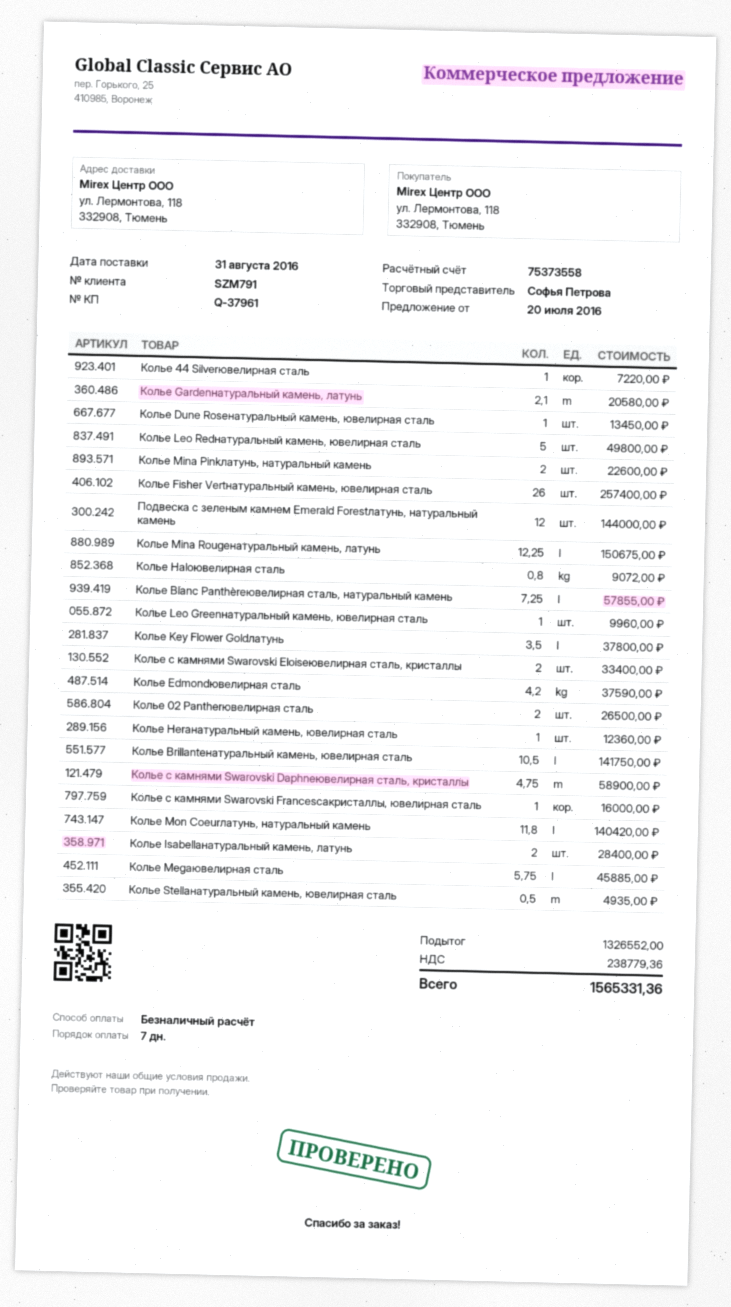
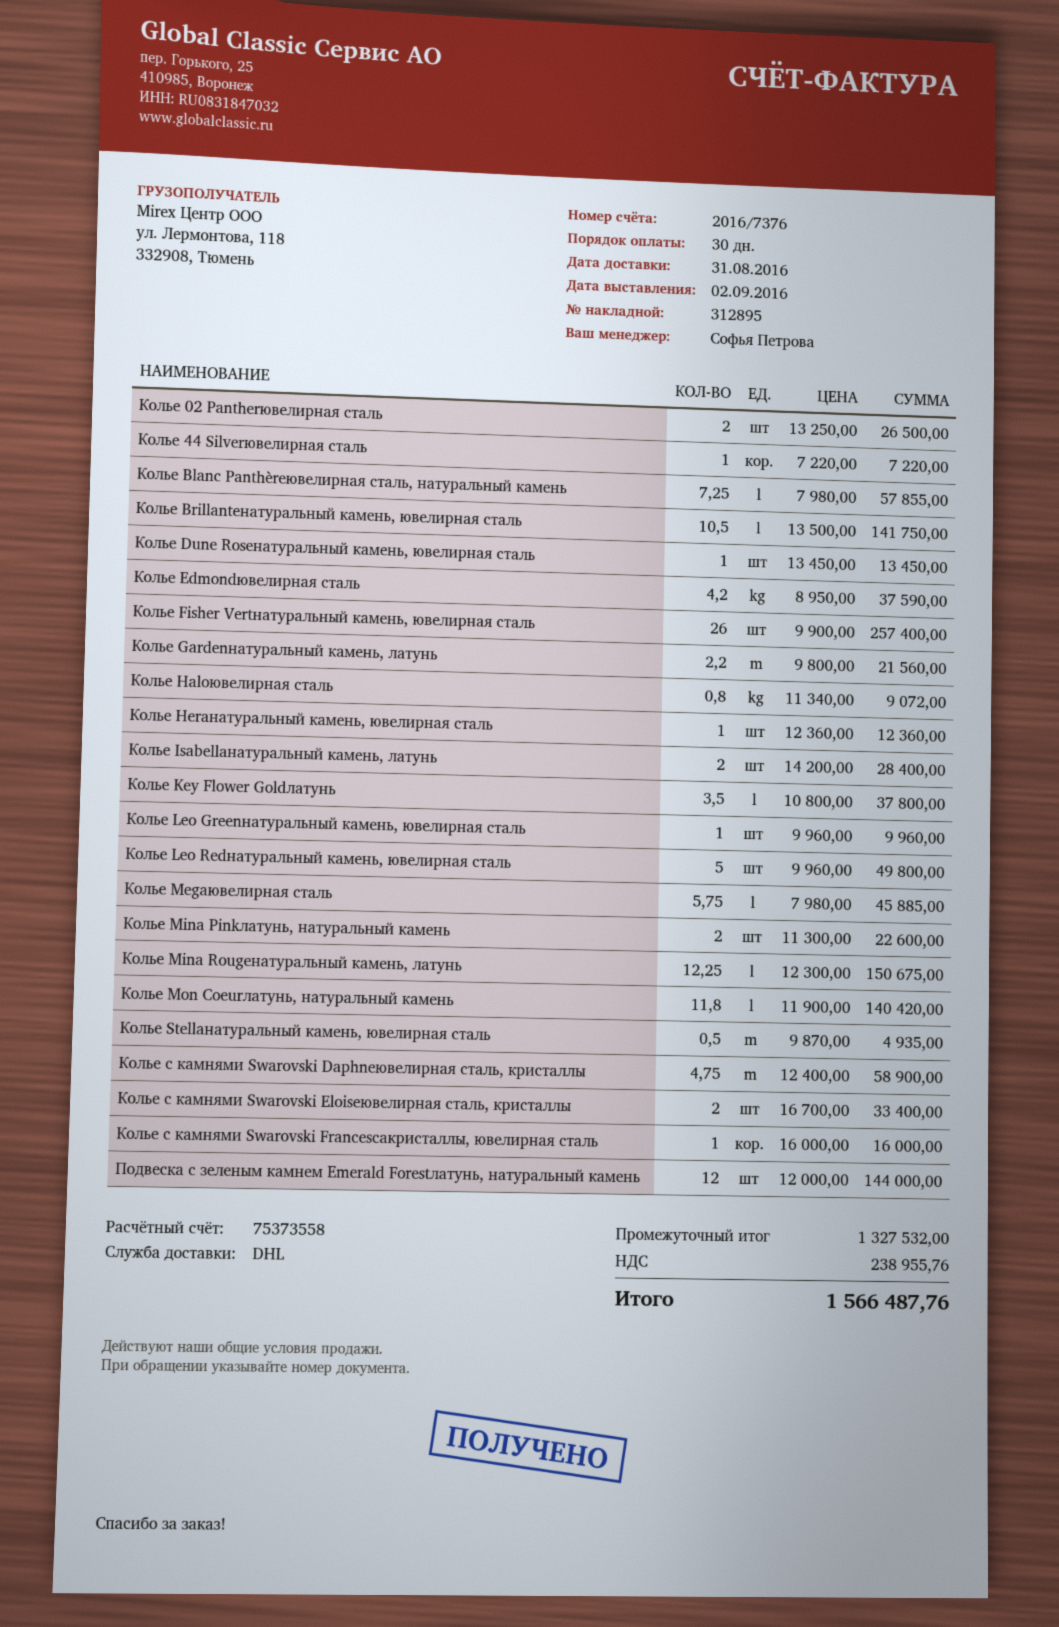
payment terms: 7 days -> 30 days
Колье Gardenнатуральный камень, латунь: 2.1 for 20580.00 -> 2.2 for 21560.00
subtotal: 1326552.00 -> 1327532.00
tax: 238779.36 -> 238955.76
total: 1565331.36 -> 1566487.76

